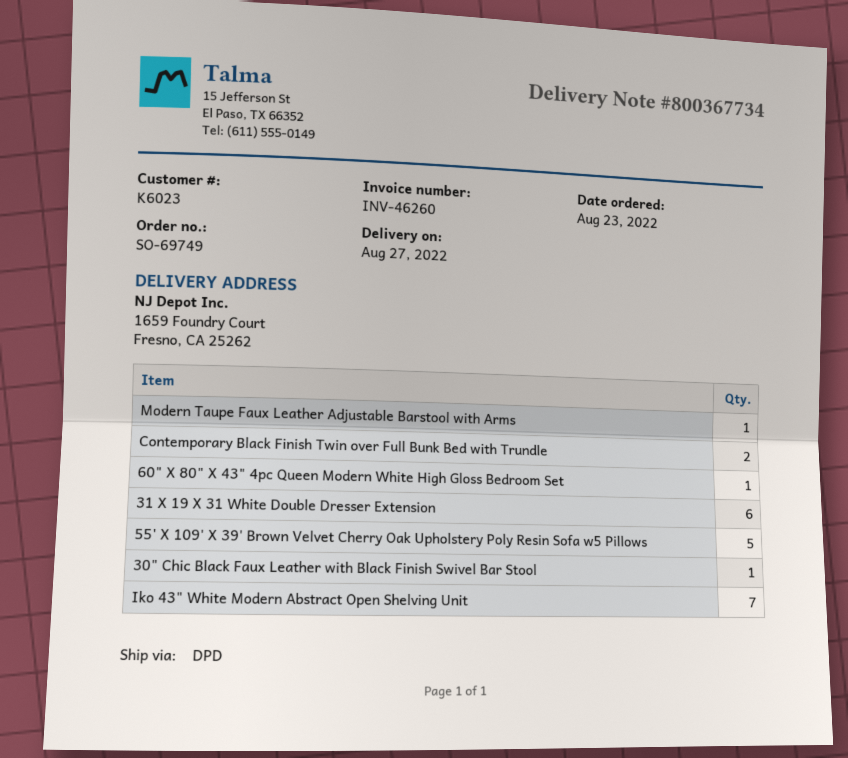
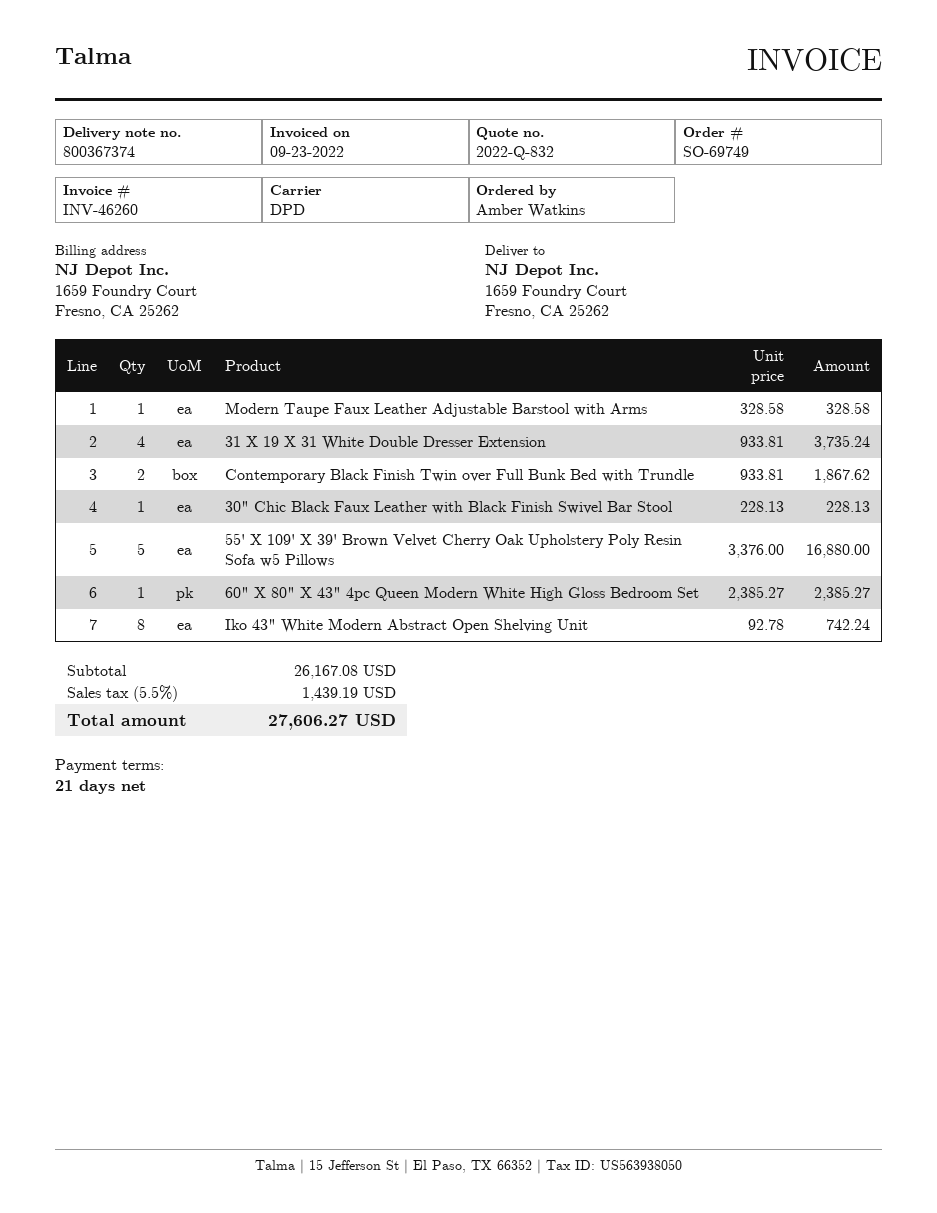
delivery note number: 800367734 -> 800367374
31 X 19 X 31 White Double Dresser Extension: 6 -> 4
Iko 43" White Modern Abstract Open Shelving Unit: 7 -> 8

